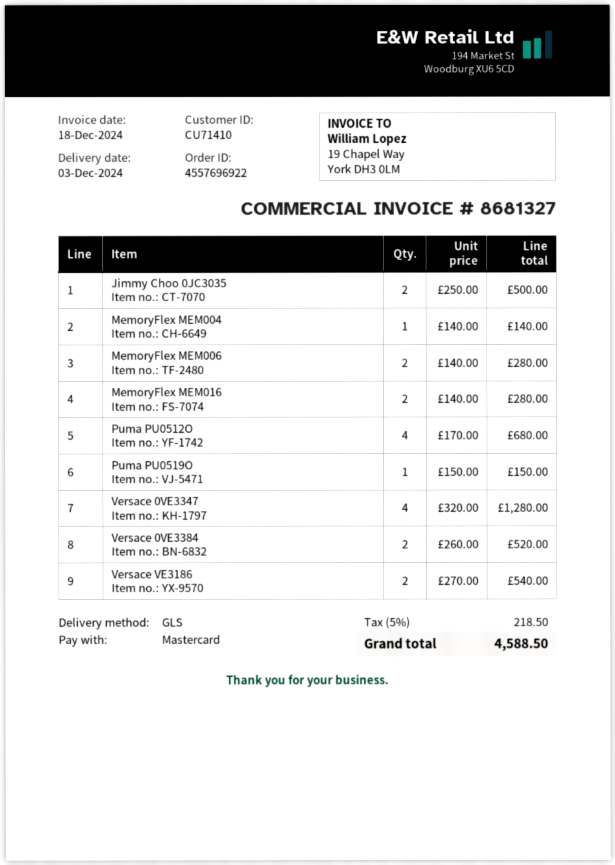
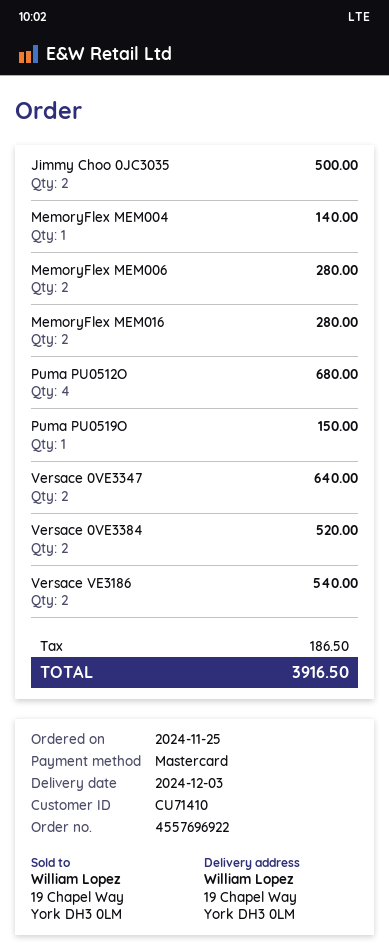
Versace 0VE3347: 4 for 1280.00 -> 2 for 640.00
tax: 218.50 -> 186.50
total: 4588.50 -> 3916.50

